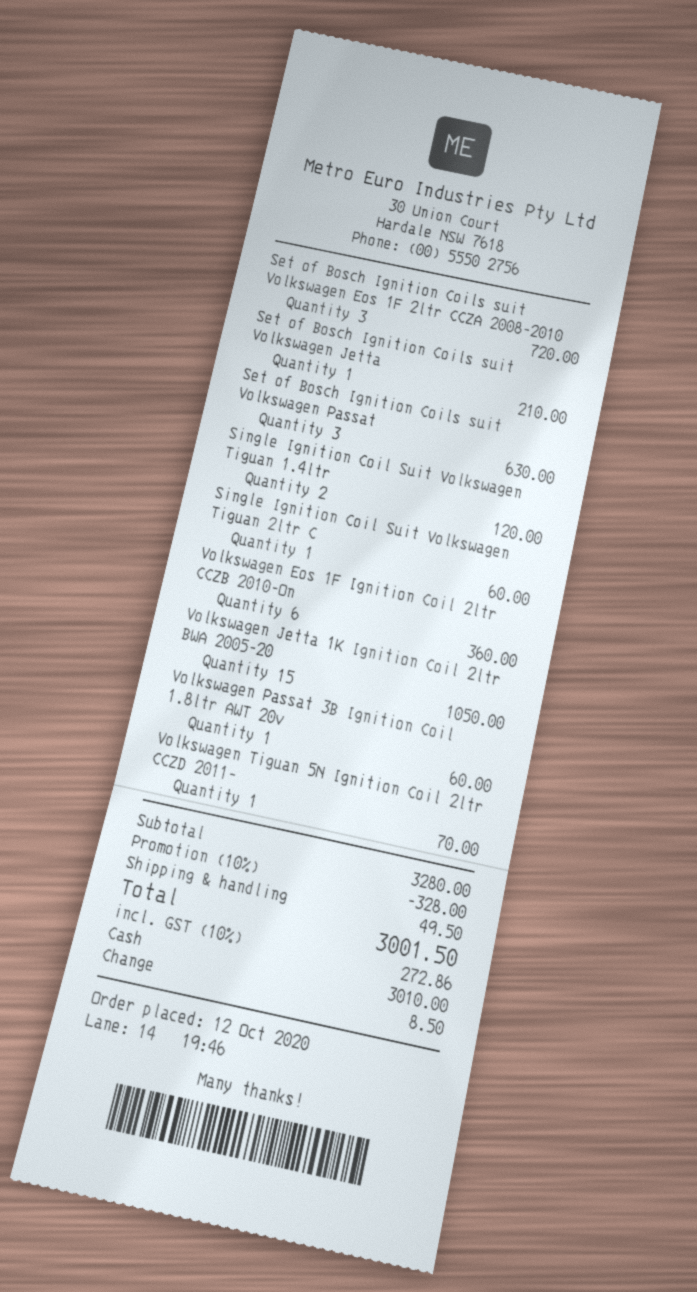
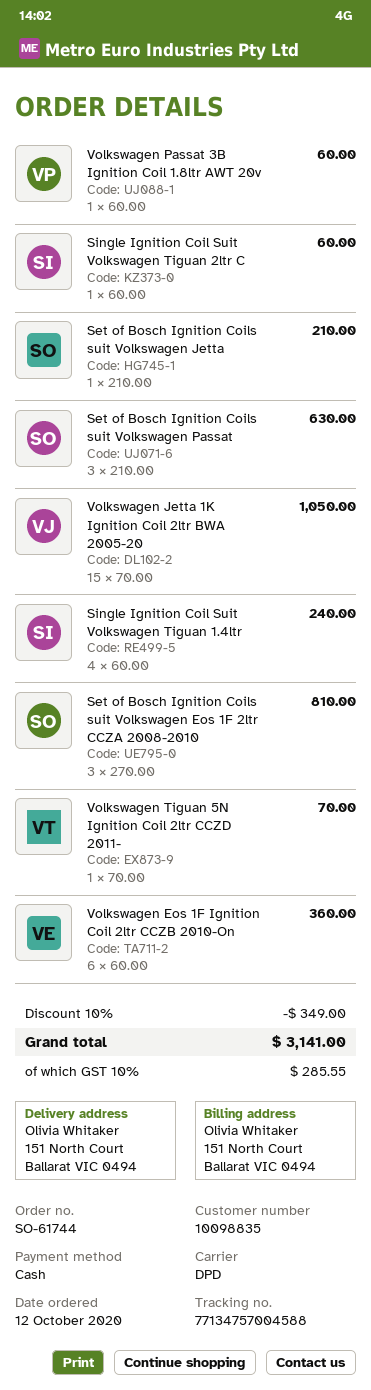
Set of Bosch Ignition Coils suit Volkswagen Eos 1F 2ltr CCZA 2008-2010: 3 for 720.00 -> 3 for 810.00
Single Ignition Coil Suit Volkswagen Tiguan 1.4ltr: 2 for 120.00 -> 4 for 240.00
discount: 10% = 328.00 -> 10% = 349.00
shipping: 49.50 -> none
tax: 10% = 272.86 -> 10% = 285.55
total: 3001.50 -> 3141.00

